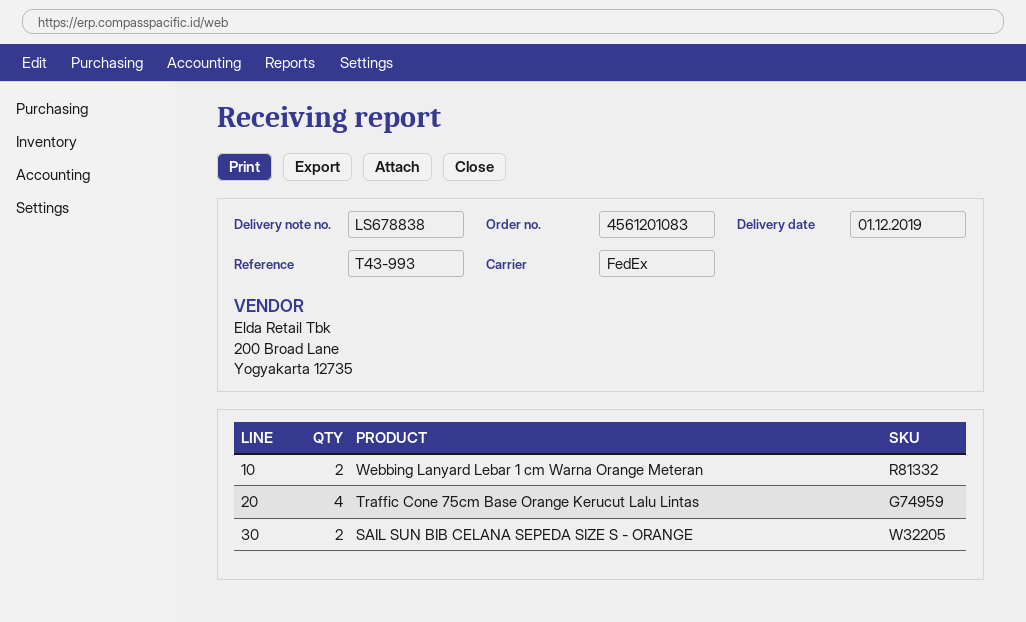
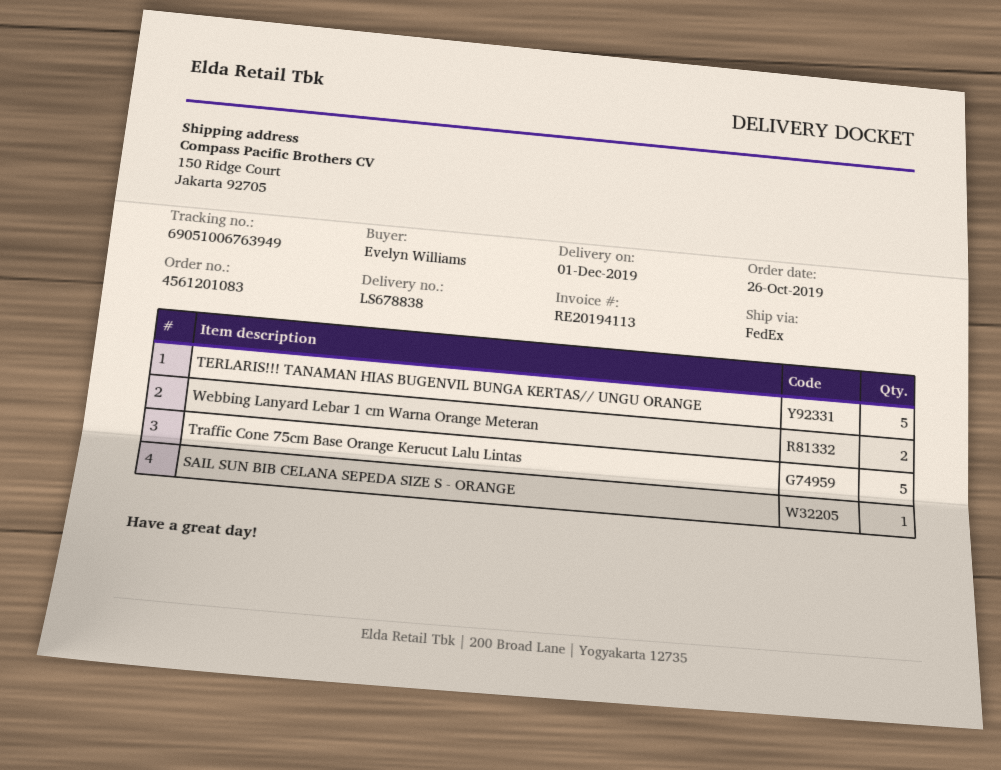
Traffic Cone 75cm Base Orange Kerucut Lalu Lintas: 4 -> 5
SAIL SUN BIB CELANA SEPEDA SIZE S - ORANGE: 2 -> 1
TERLARIS!!! TANAMAN HIAS BUGENVIL BUNGA KERTAS// UNGU ORANGE: none -> 5

